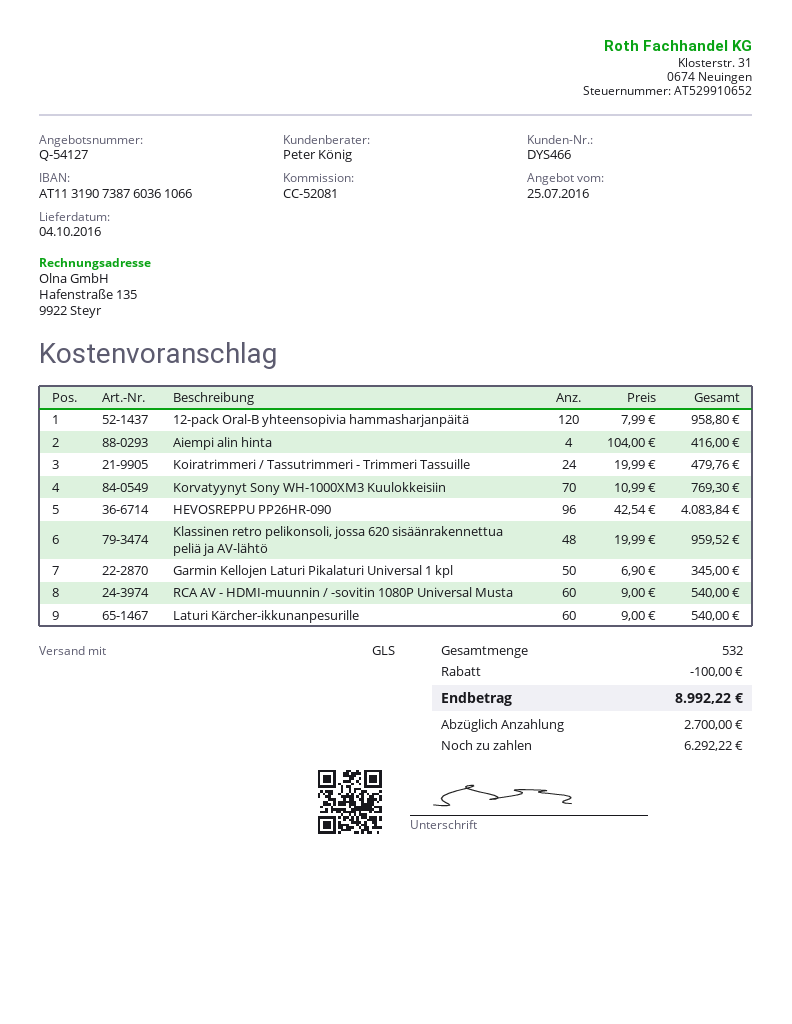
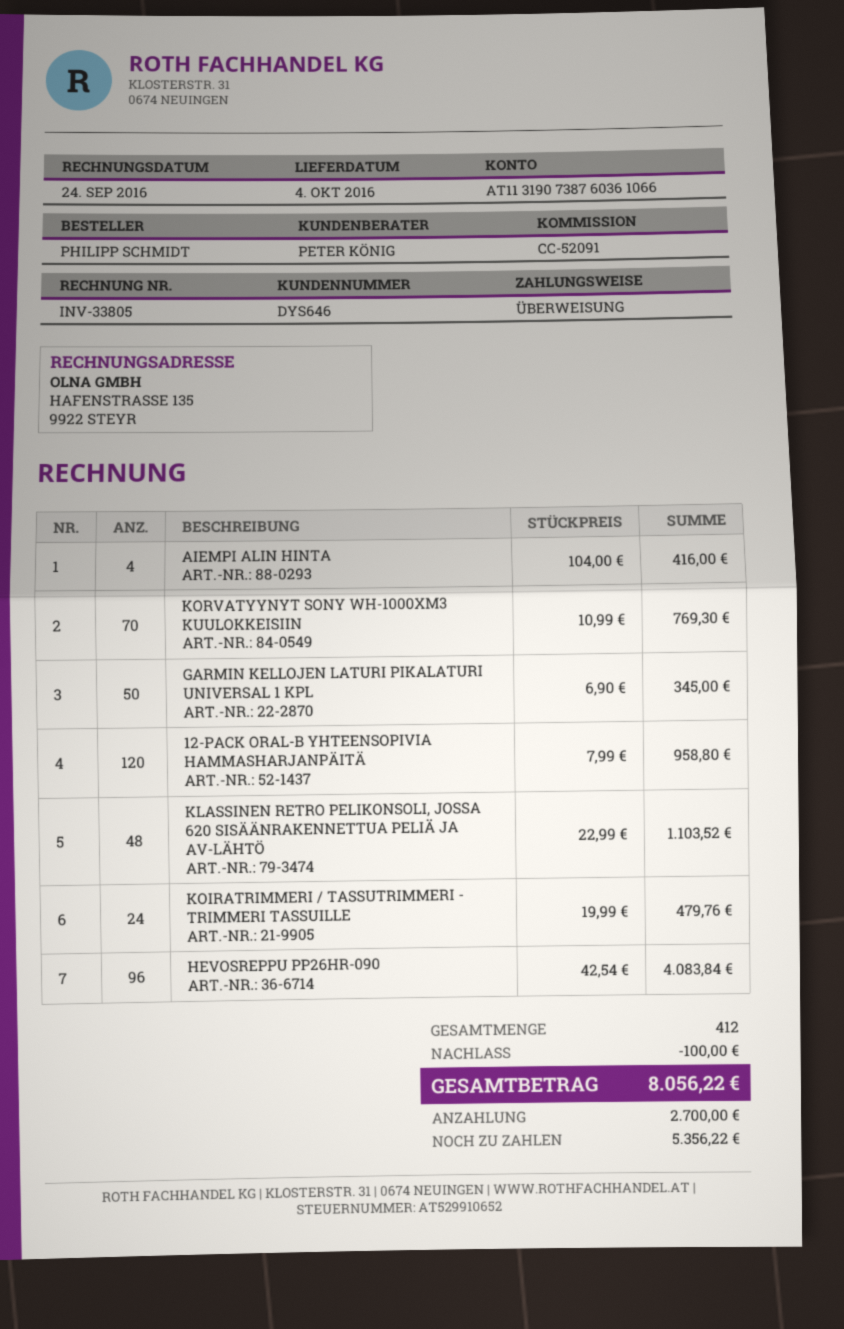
customer number: DYS466 -> DYS646
reference: CC-52081 -> CC-52091
Klassinen retro pelikonsoli, jossa 620 sisäänrakennettua peliä ja AV-lähtö: 48 x 19.99 = 959.52 -> 48 x 22.99 = 1103.52
RCA AV - HDMI-muunnin / -sovitin 1080P Universal Musta: 60 x 9.00 = 540.00 -> none
Laturi Kärcher-ikkunanpesurille: 60 x 9.00 = 540.00 -> none
total quantity: 532 -> 412
total: 8992.22 -> 8056.22
balance: 6292.22 -> 5356.22

